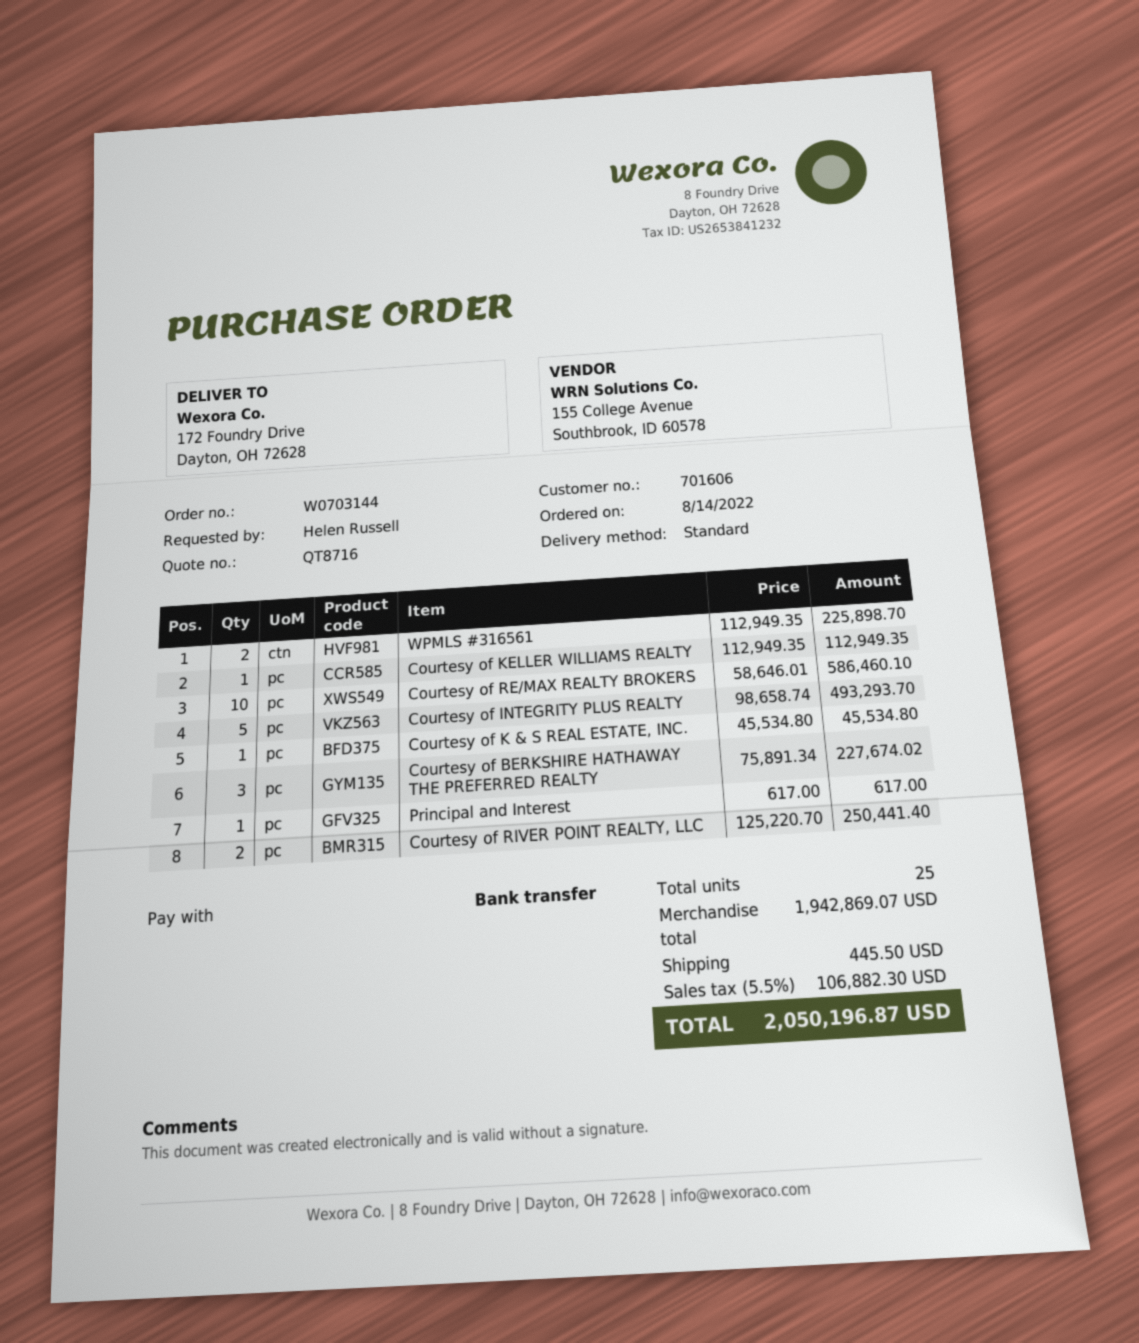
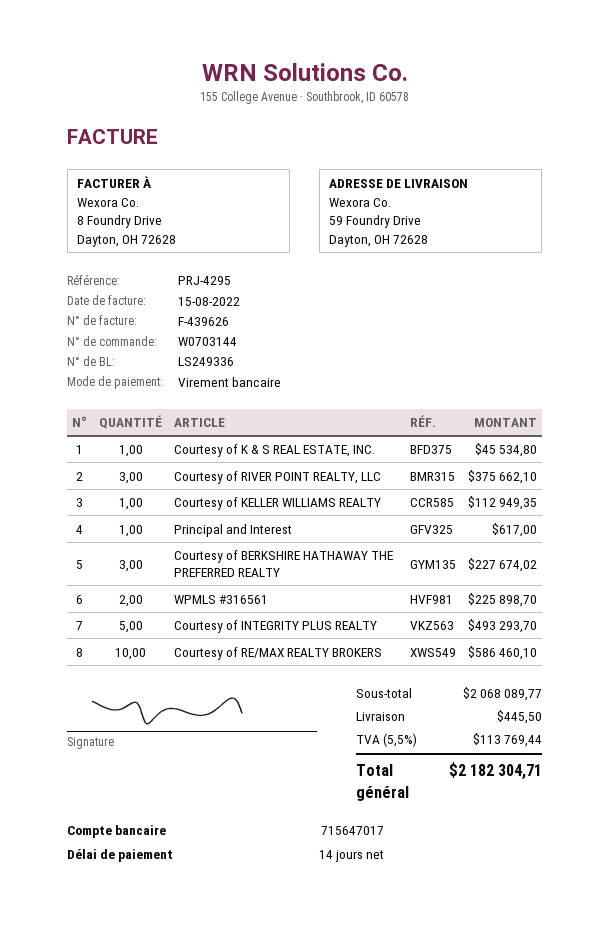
ship to: 172 Foundry Drive, Dayton, OH 72628 -> 59 Foundry Drive, Dayton, OH 72628
Courtesy of RIVER POINT REALTY, LLC: 2 for 250441.40 -> 3 for 375662.10
subtotal: 1942869.07 -> 2068089.77
tax: 5.5% = 106882.30 -> 5.5% = 113769.44
total: 2050196.87 -> 2182304.71

